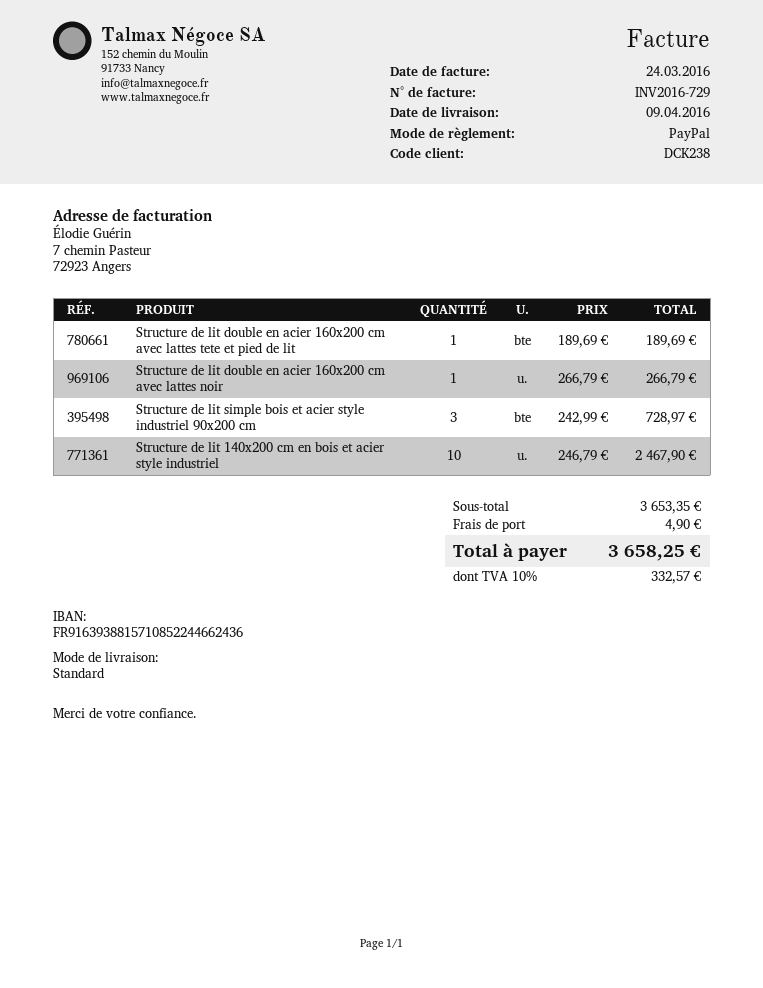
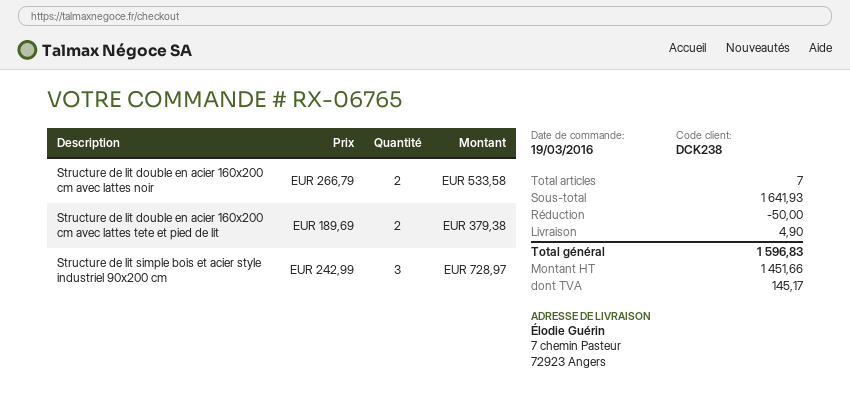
Structure de lit double en acier 160x200 cm avec lattes tete et pied de lit: 1 x 189.69 = 189.69 -> 2 x 189.69 = 379.38
Structure de lit double en acier 160x200 cm avec lattes noir: 1 x 266.79 = 266.79 -> 2 x 266.79 = 533.58
Structure de lit 140x200 cm en bois et acier style industriel: 10 x 246.79 = 2467.90 -> none
subtotal: 3653.35 -> 1641.93
discount: none -> 50.00
tax: 332.57 -> 145.17
total: 3658.25 -> 1596.83

